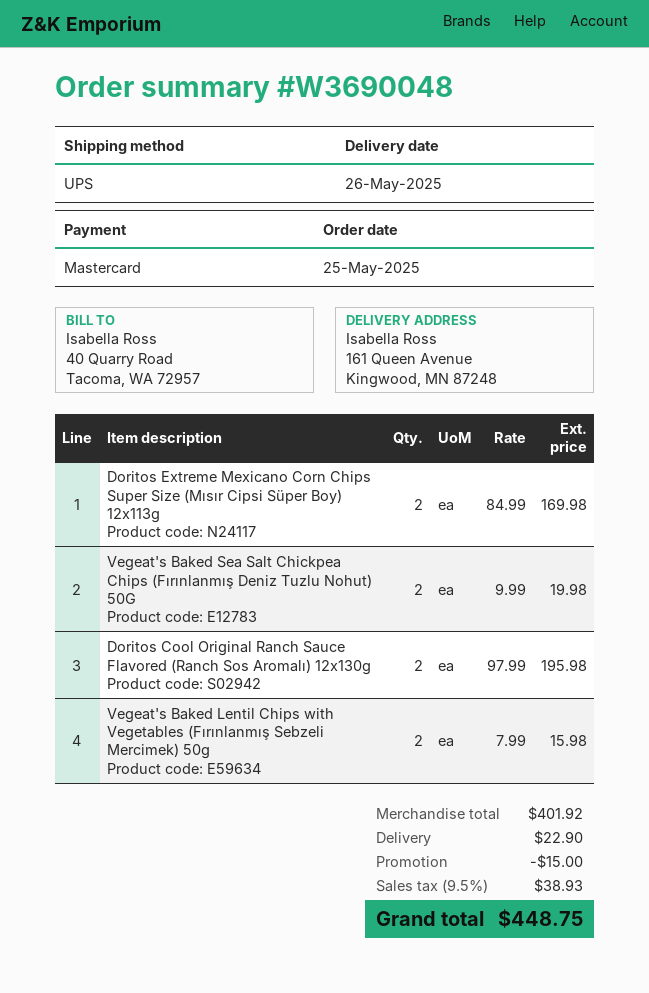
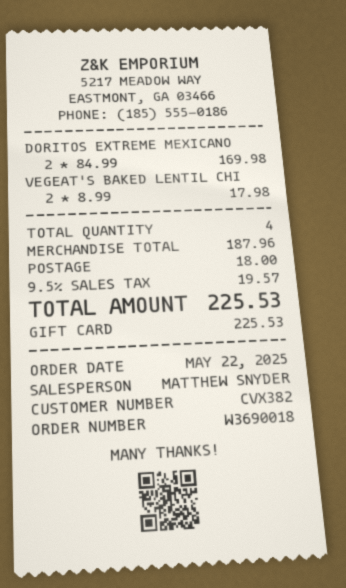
order number: W3690048 -> W3690018
order date: 2025-05-25 -> 2025-05-22
payment method: Mastercard -> gift card
Vegeat's Baked Sea Salt Chickpea Chips (Fırınlanmış Deniz Tuzlu Nohut) 50G: 2 x 9.99 = 19.98 -> none
Doritos Cool Original Ranch Sauce Flavored (Ranch Sos Aromalı) 12x130g: 2 x 97.99 = 195.98 -> none
Vegeat's Baked Lentil Chips with Vegetables (Fırınlanmış Sebzeli Mercimek) 50g: 2 x 7.99 = 15.98 -> 2 x 8.99 = 17.98
subtotal: 401.92 -> 187.96
discount: 15.00 -> none
shipping: 22.90 -> 18.00
tax: 9.5% = 38.93 -> 9.5% = 19.57
total: 448.75 -> 225.53

